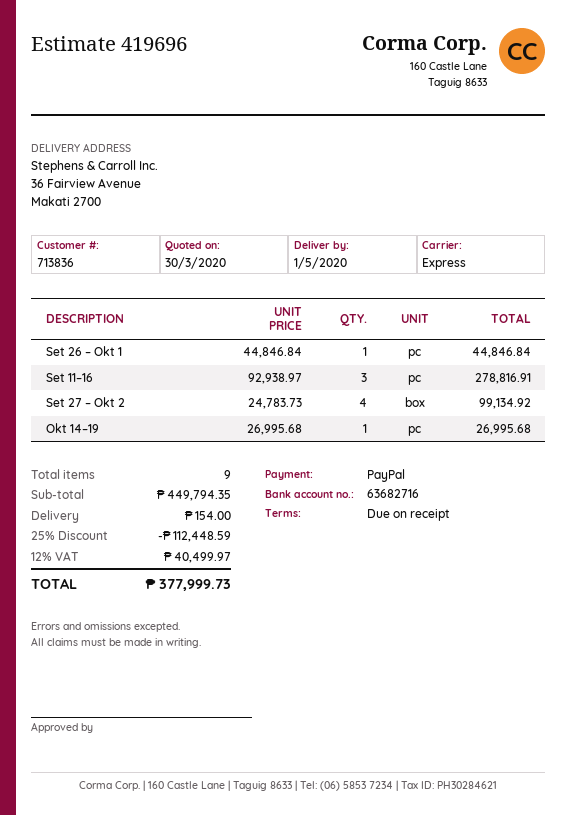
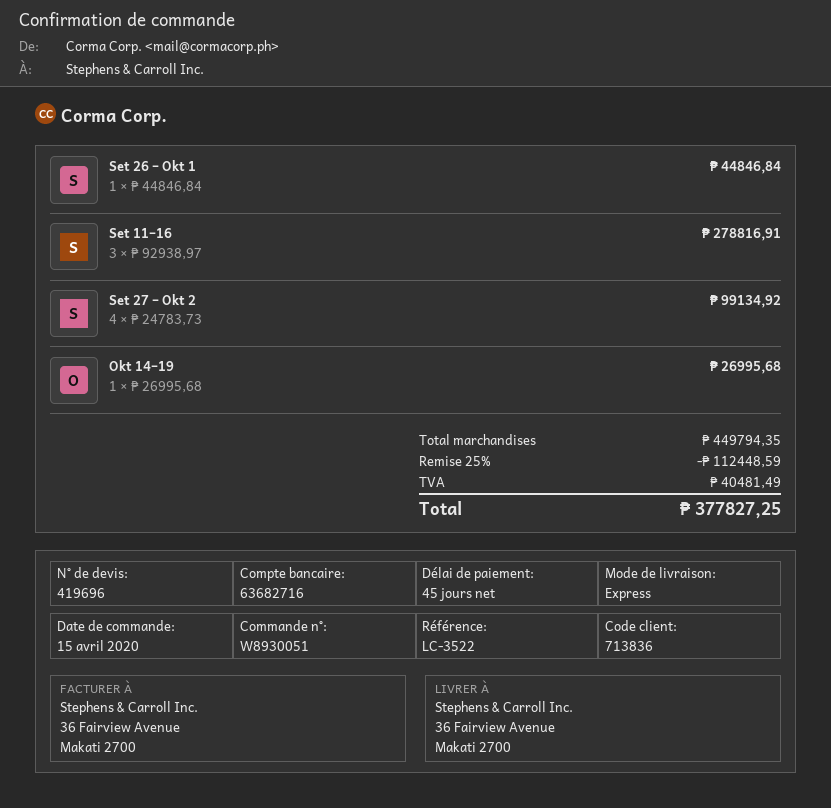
payment terms: on receipt -> 45 days
shipping: 154.00 -> none
tax: 40499.97 -> 40481.49
total: 377999.73 -> 377827.25

